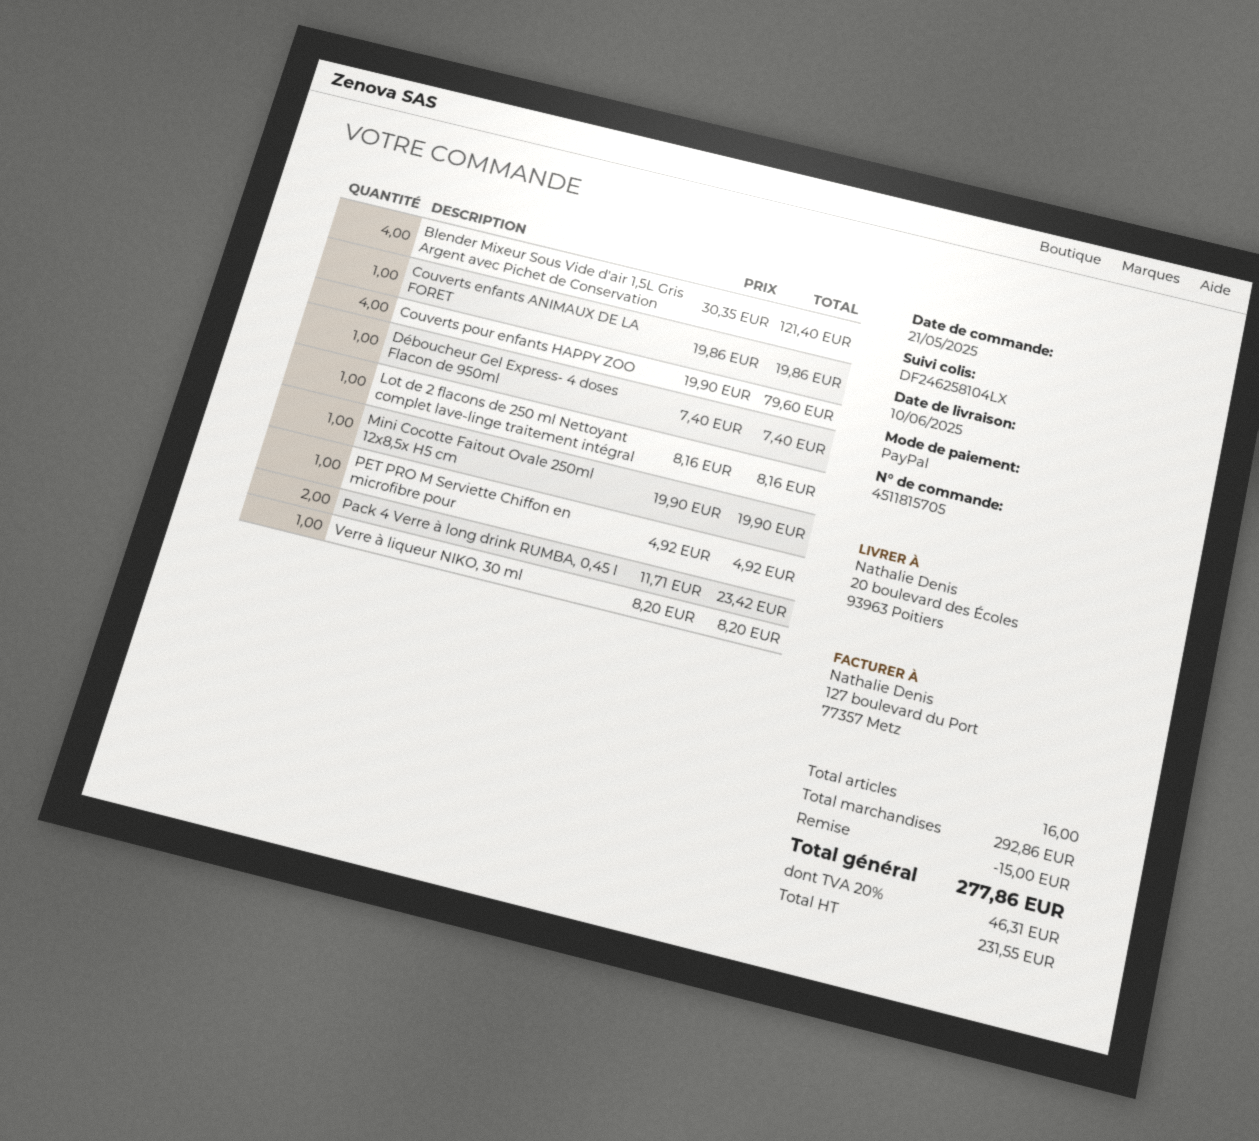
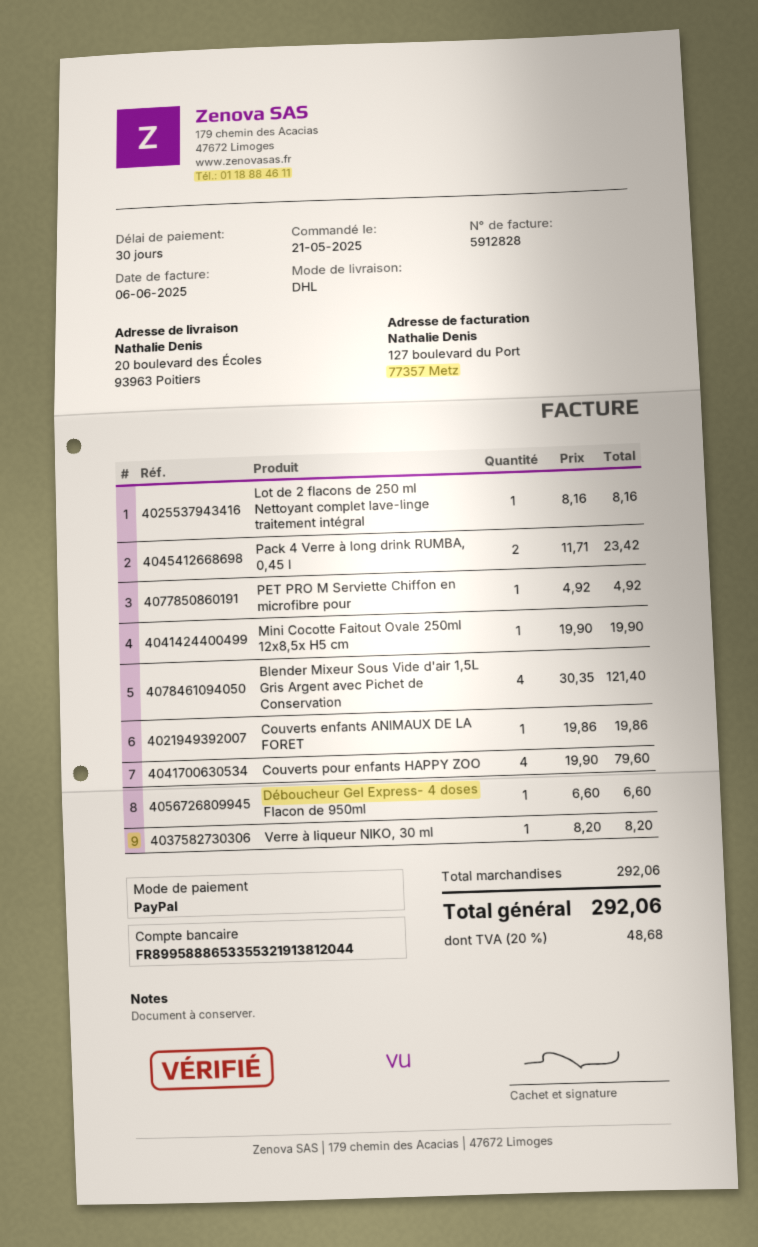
Déboucheur Gel Express- 4 doses Flacon de 950ml: 1 x 7.40 = 7.40 -> 1 x 6.60 = 6.60
subtotal: 292.86 -> 292.06
discount: 15.00 -> none
tax: 20% = 46.31 -> 20% = 48.68
total: 277.86 -> 292.06

